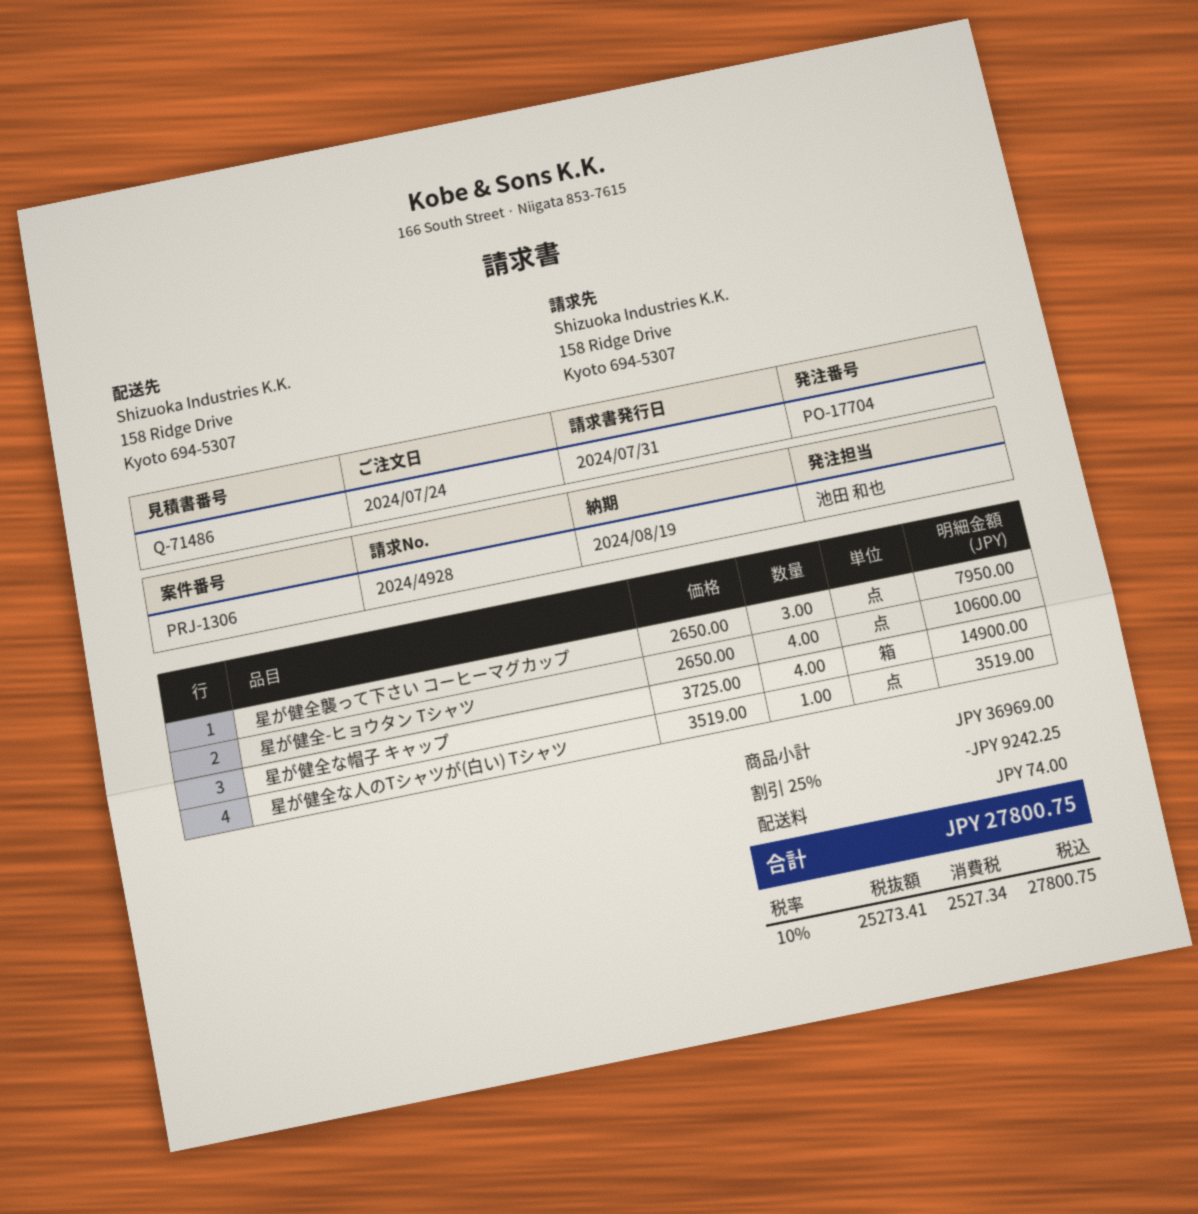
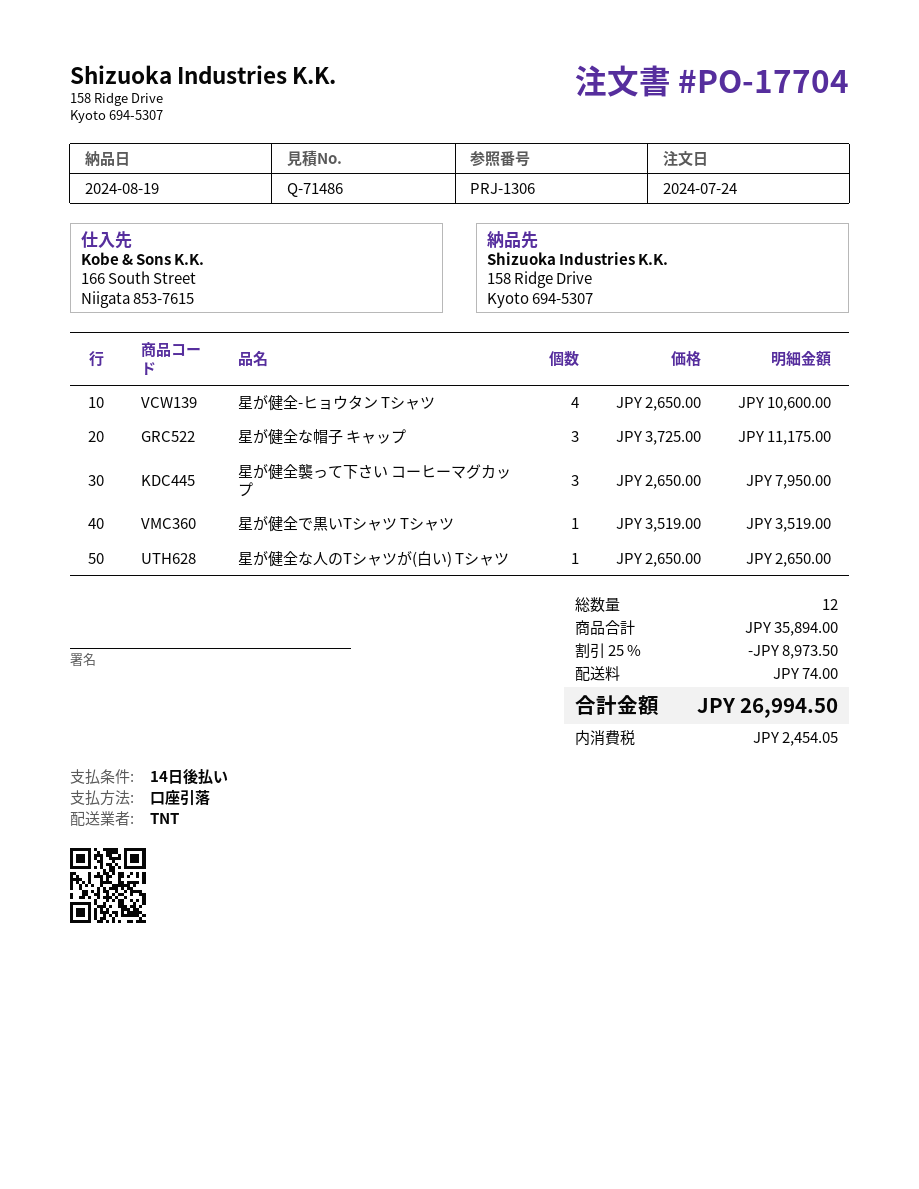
星が健全な帽子 キャップ: 4 x 3725.00 = 14900.00 -> 3 x 3725.00 = 11175.00
星が健全な人のTシャツが(白い) Tシャツ: 1 x 3519.00 = 3519.00 -> 1 x 2650.00 = 2650.00
星が健全で黒いTシャツ Tシャツ: none -> 1 x 3519.00 = 3519.00
subtotal: 36969.00 -> 35894.00
discount: 25% = 9242.25 -> 25% = 8973.50
tax: 2527.34 -> 2454.05
total: 27800.75 -> 26994.50

